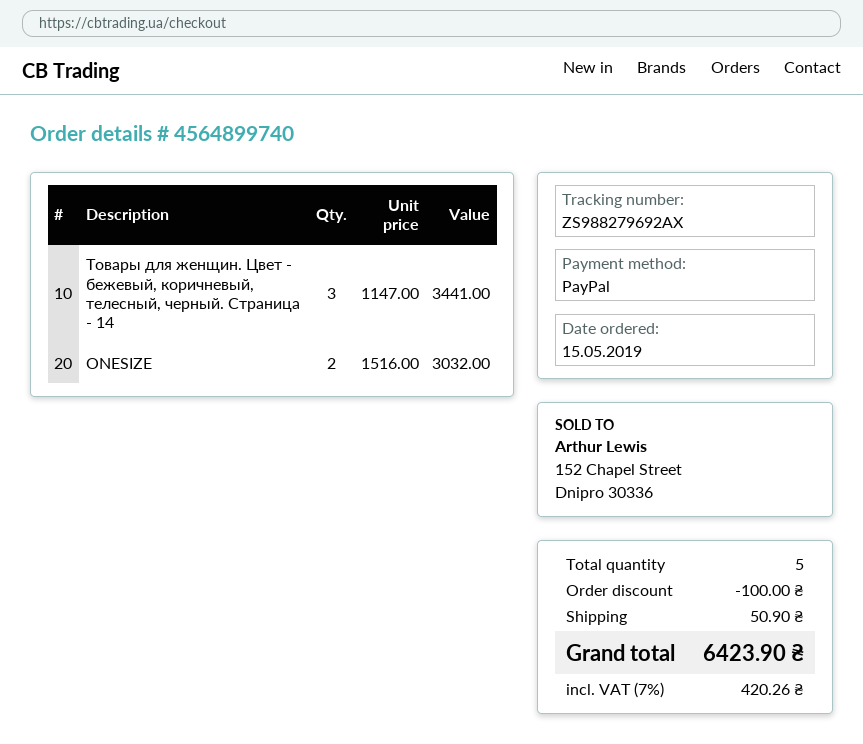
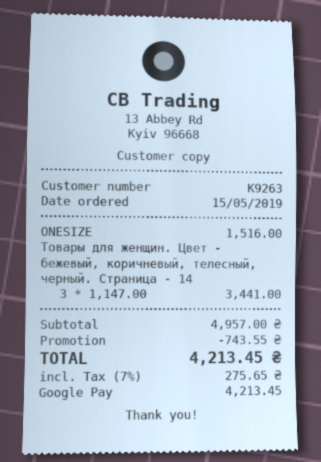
payment method: PayPal -> Google Pay
ONESIZE: 2 x 1516.00 = 3032.00 -> 1 x 1516.00 = 1516.00
discount: 100.00 -> 743.55
shipping: 50.90 -> none
tax: 7% = 420.26 -> 7% = 275.65
total: 6423.90 -> 4213.45

